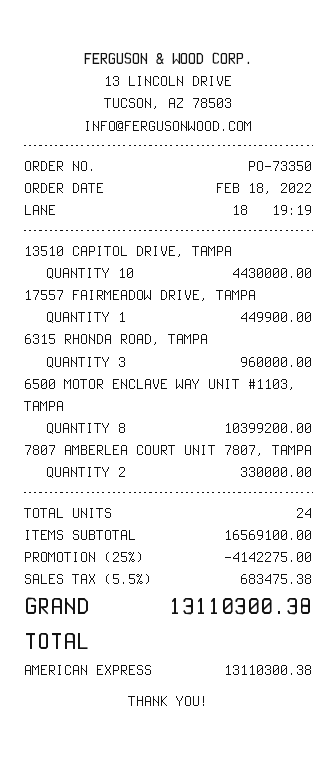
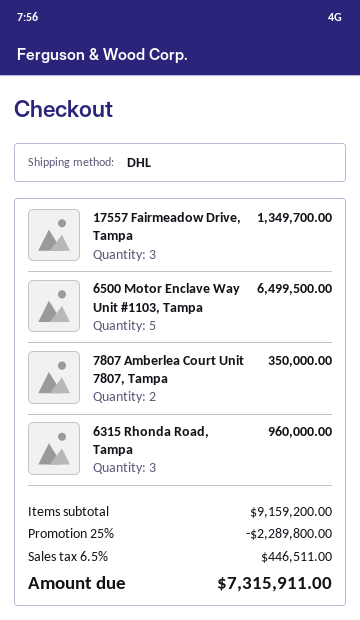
13510 CAPITOL DRIVE, TAMPA: 10 for 4430000.00 -> none
17557 FAIRMEADOW DRIVE, TAMPA: 1 for 449900.00 -> 3 for 1349700.00
6500 MOTOR ENCLAVE WAY UNIT #1103, TAMPA: 8 for 10399200.00 -> 5 for 6499500.00
7807 AMBERLEA COURT UNIT 7807, TAMPA: 2 for 330000.00 -> 2 for 350000.00
subtotal: 16569100.00 -> 9159200.00
discount: 25% = 4142275.00 -> 25% = 2289800.00
tax: 5.5% = 683475.38 -> 6.5% = 446511.00
total: 13110300.38 -> 7315911.00

